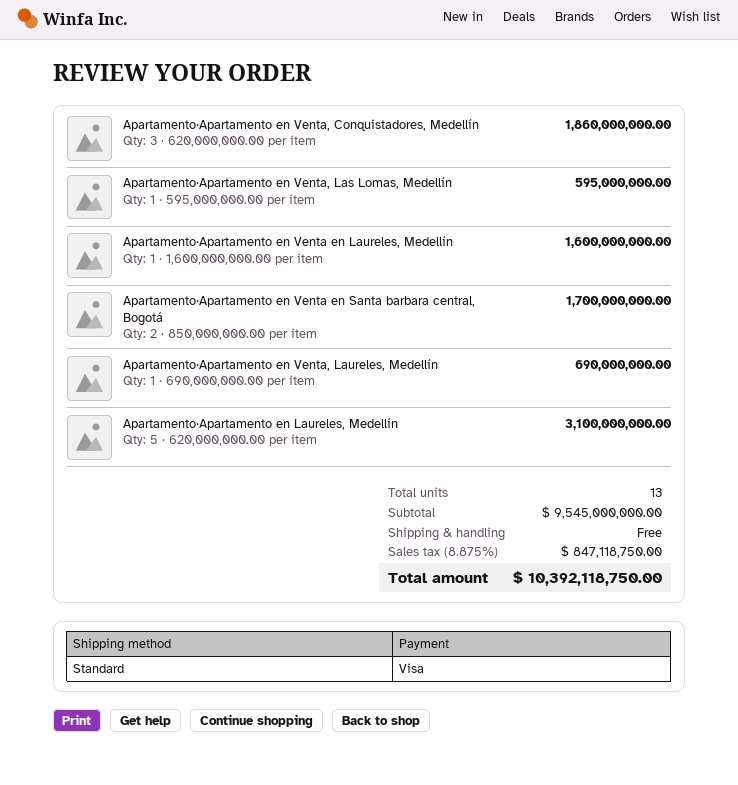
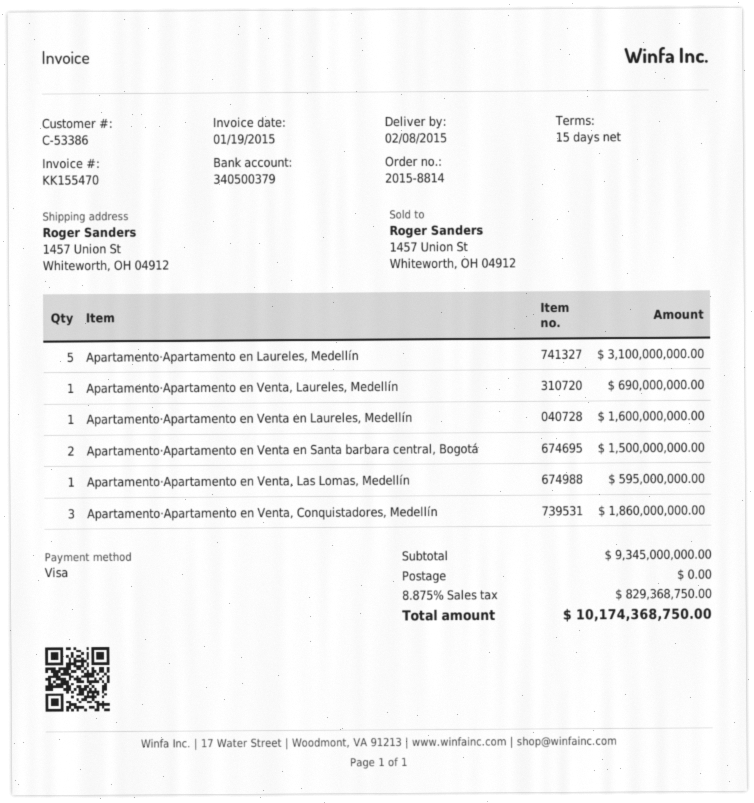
Apartamento·Apartamento en Venta en Santa barbara central, Bogotá: 2 for 1700000000.00 -> 2 for 1500000000.00
subtotal: 9545000000.00 -> 9345000000.00
tax: 8.875% = 847118750.00 -> 8.875% = 829368750.00
total: 10392118750.00 -> 10174368750.00

